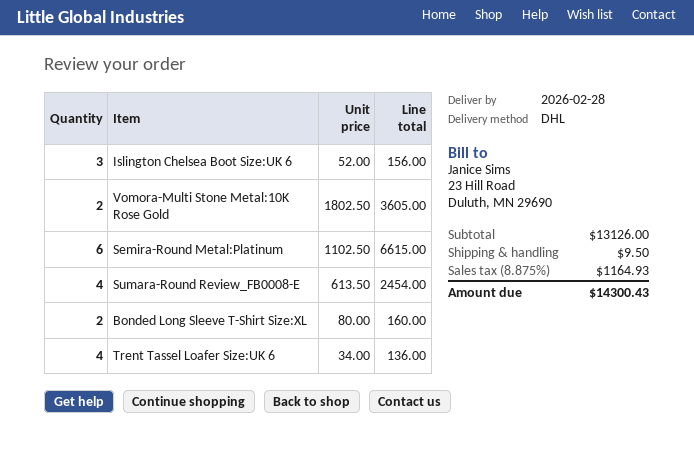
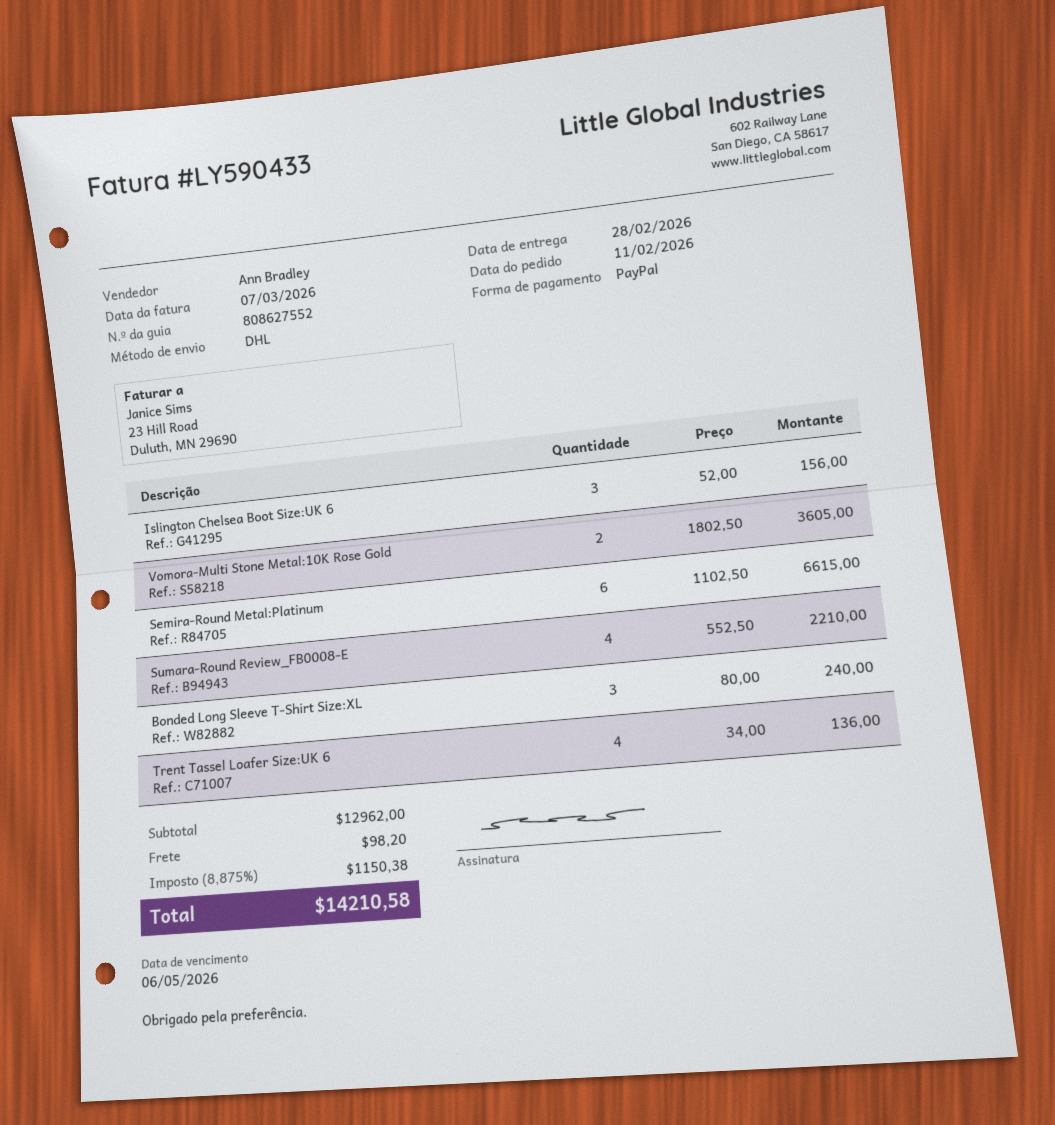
Sumara-Round Review_FB0008-E: 4 x 613.50 = 2454.00 -> 4 x 552.50 = 2210.00
Bonded Long Sleeve T-Shirt Size:XL: 2 x 80.00 = 160.00 -> 3 x 80.00 = 240.00
subtotal: 13126.00 -> 12962.00
shipping: 9.50 -> 98.20
tax: 8.875% = 1164.93 -> 8.875% = 1150.38
total: 14300.43 -> 14210.58

